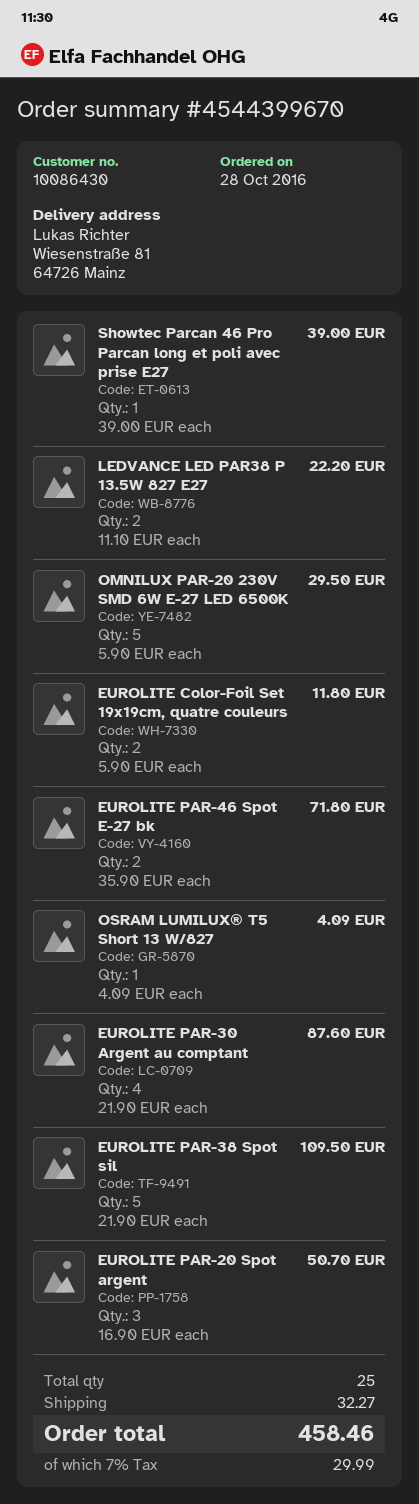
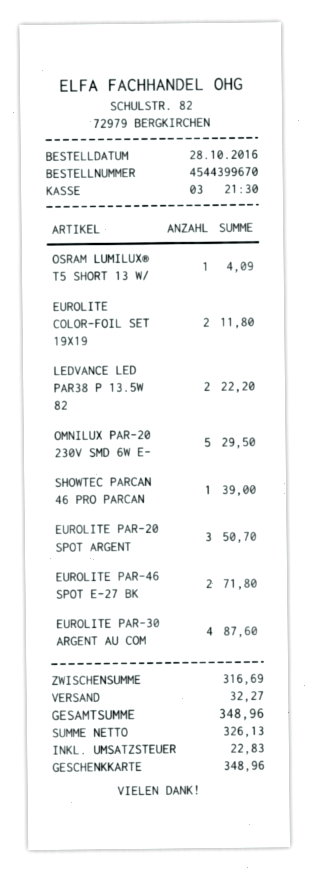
EUROLITE PAR-38 Spot sil: 5 for 109.50 -> none
tax: 29.99 -> 22.83
total: 458.46 -> 348.96

